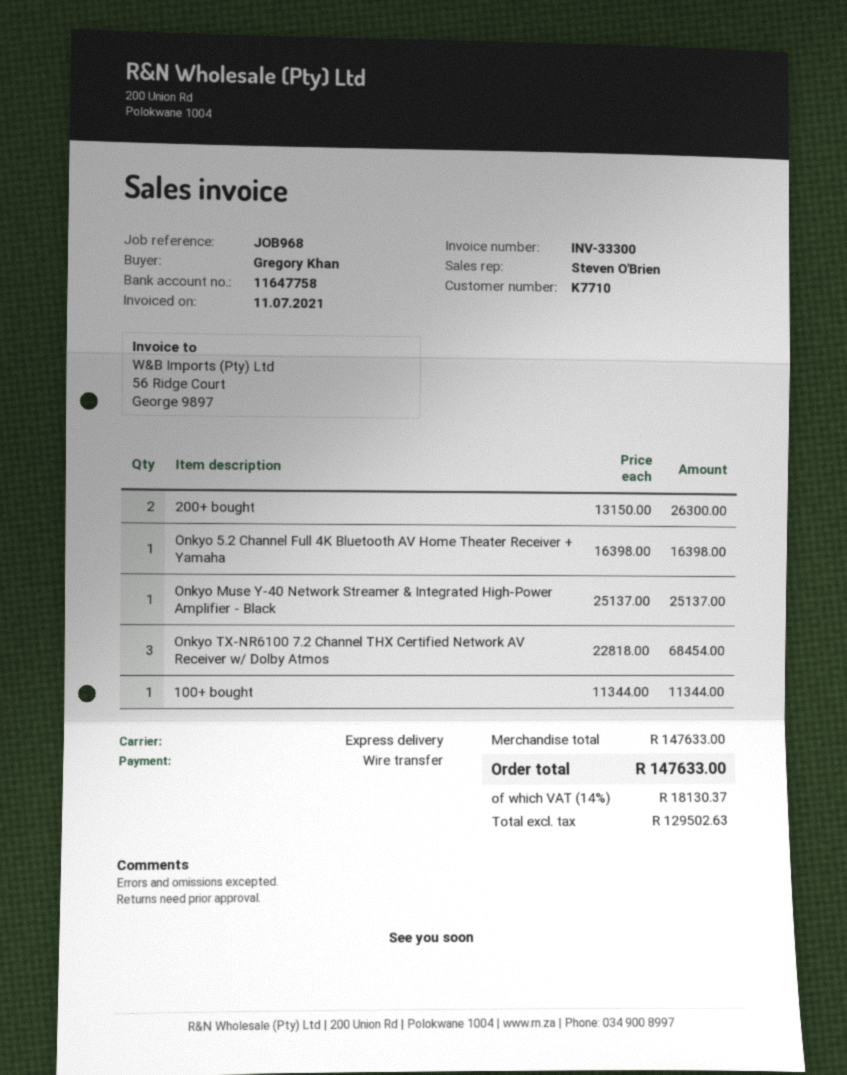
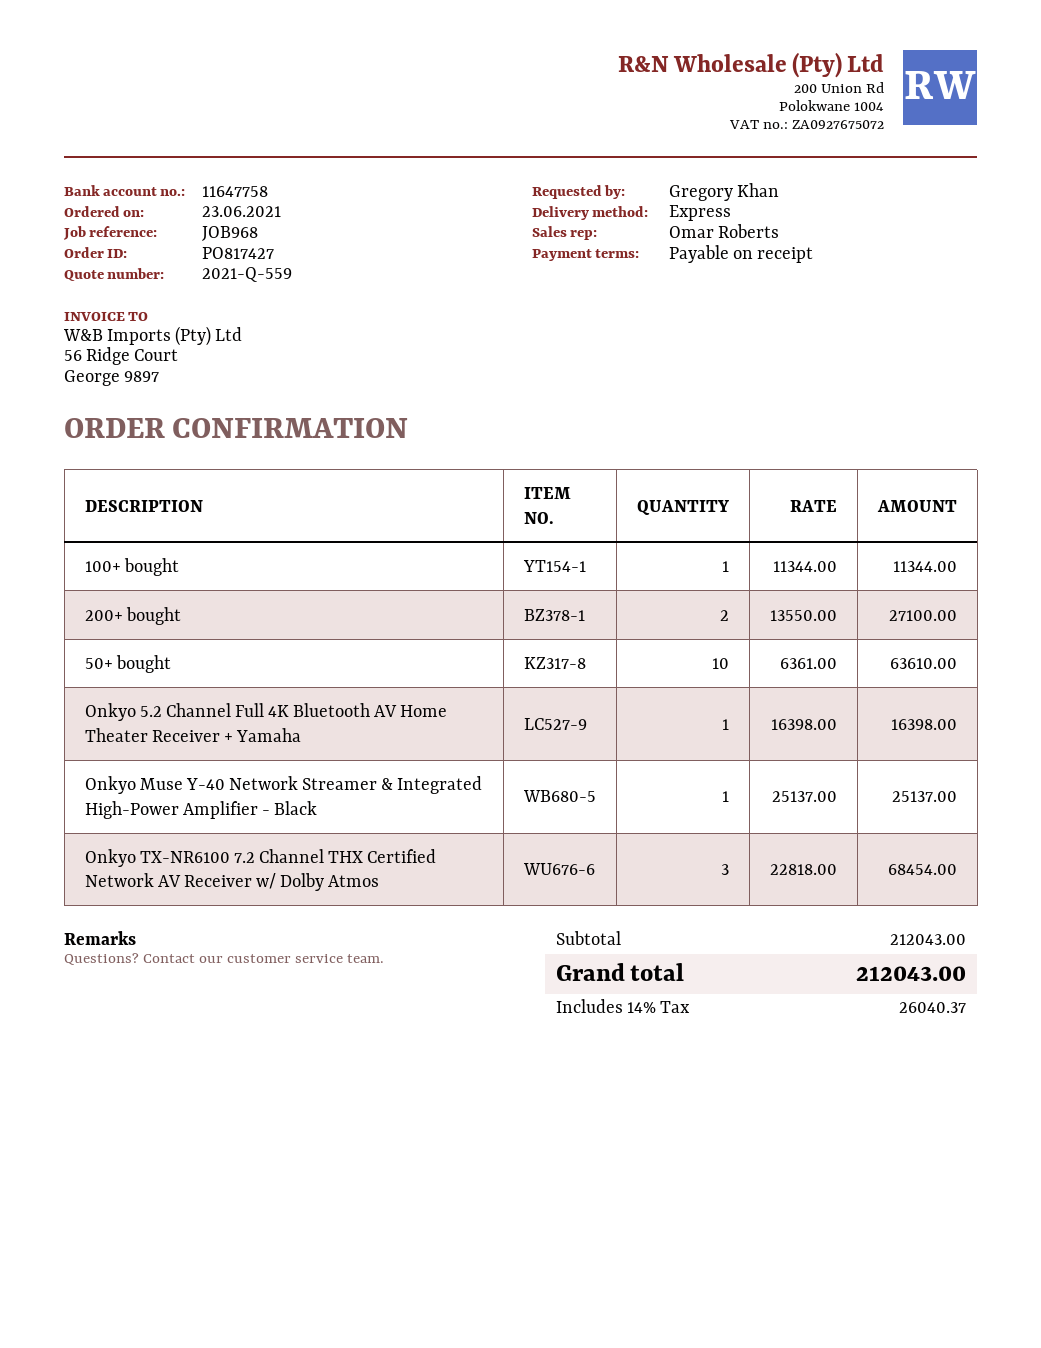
sales rep: Steven O'Brien -> Omar Roberts
200+ bought: 2 x 13150.00 = 26300.00 -> 2 x 13550.00 = 27100.00
50+ bought: none -> 10 x 6361.00 = 63610.00
subtotal: 147633.00 -> 212043.00
tax: 14% = 18130.37 -> 14% = 26040.37
total: 147633.00 -> 212043.00

